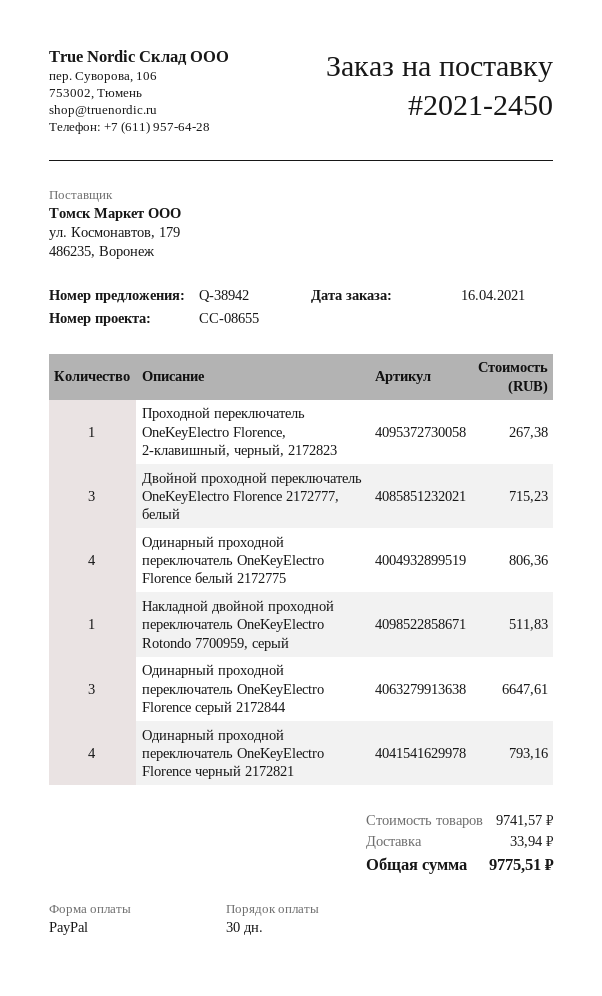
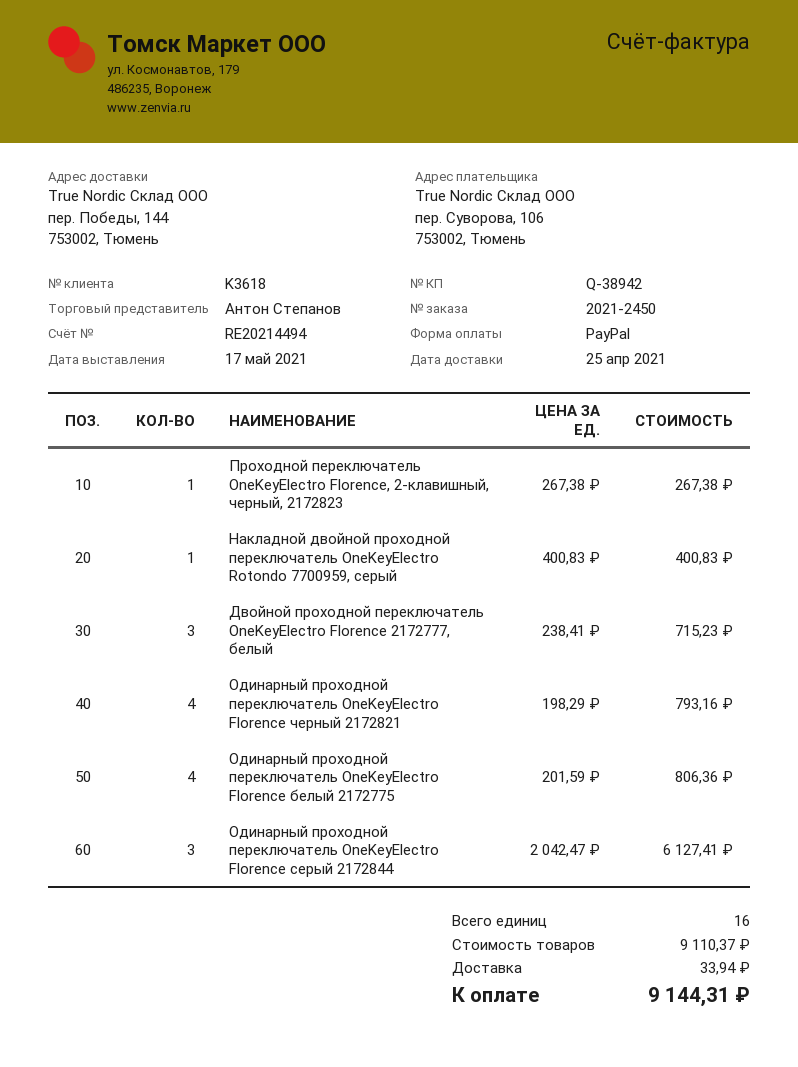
Накладной двойной проходной переключатель OneKeyElectro Rotondo 7700959, серый: 1 for 511.83 -> 1 for 400.83
Одинарный проходной переключатель OneKeyElectro Florence серый 2172844: 3 for 6647.61 -> 3 for 6127.41
subtotal: 9741.57 -> 9110.37
total: 9775.51 -> 9144.31

